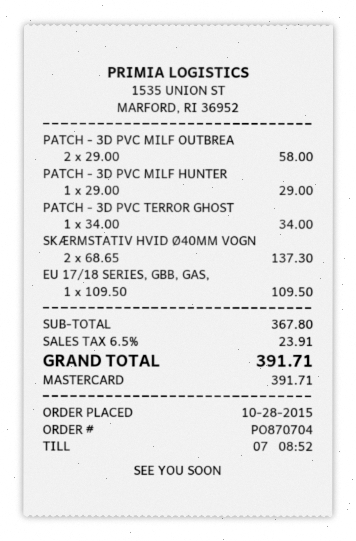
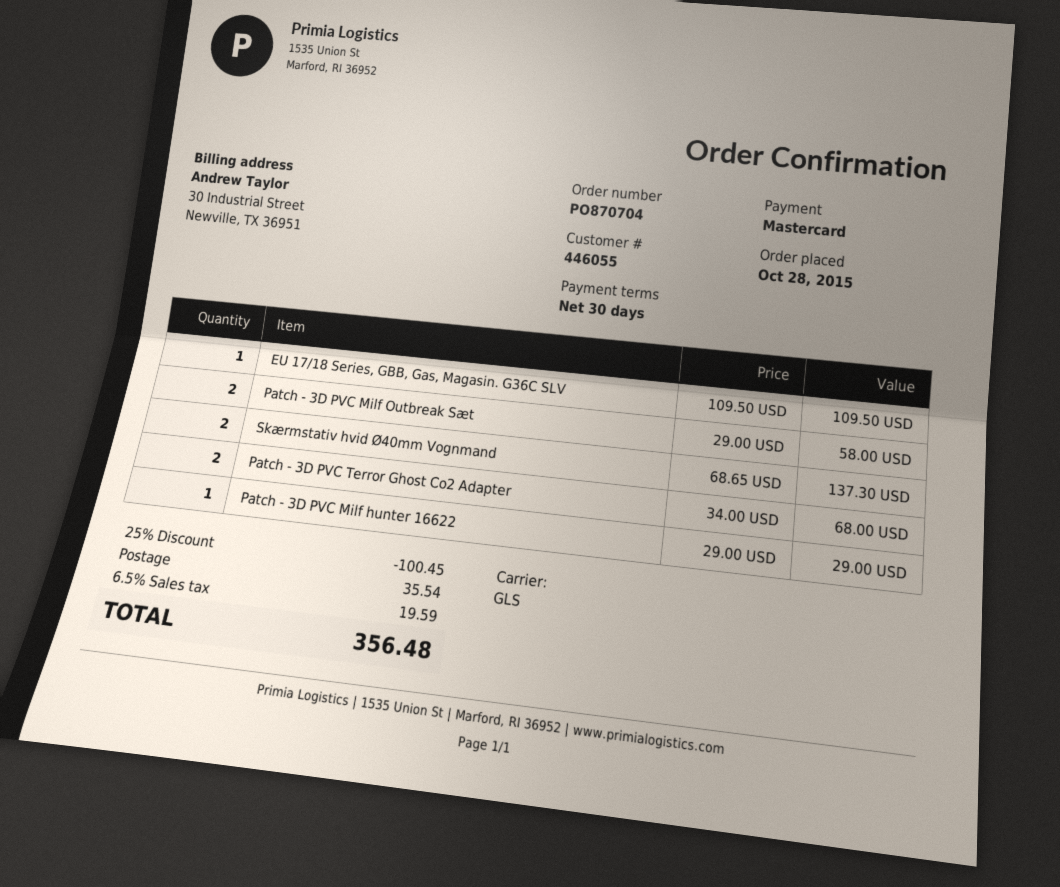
PATCH - 3D PVC TERROR GHOST: 1 x 34.00 = 34.00 -> 2 x 34.00 = 68.00
discount: none -> 25% = 100.45
shipping: none -> 35.54
tax: 6.5% = 23.91 -> 6.5% = 19.59
total: 391.71 -> 356.48

